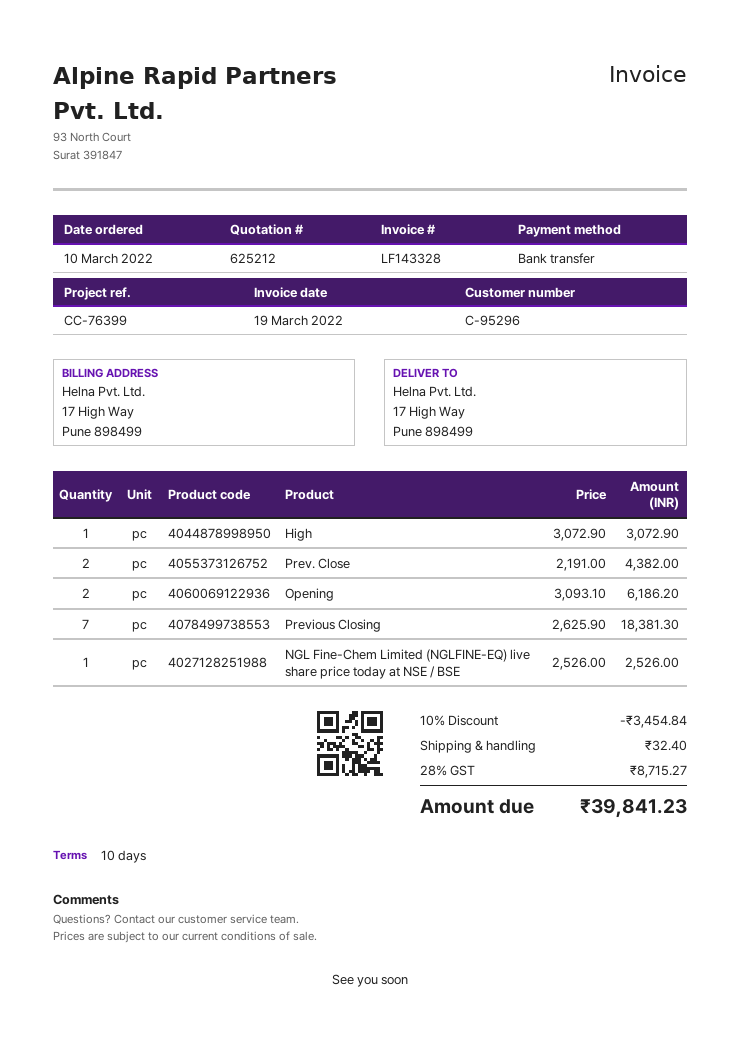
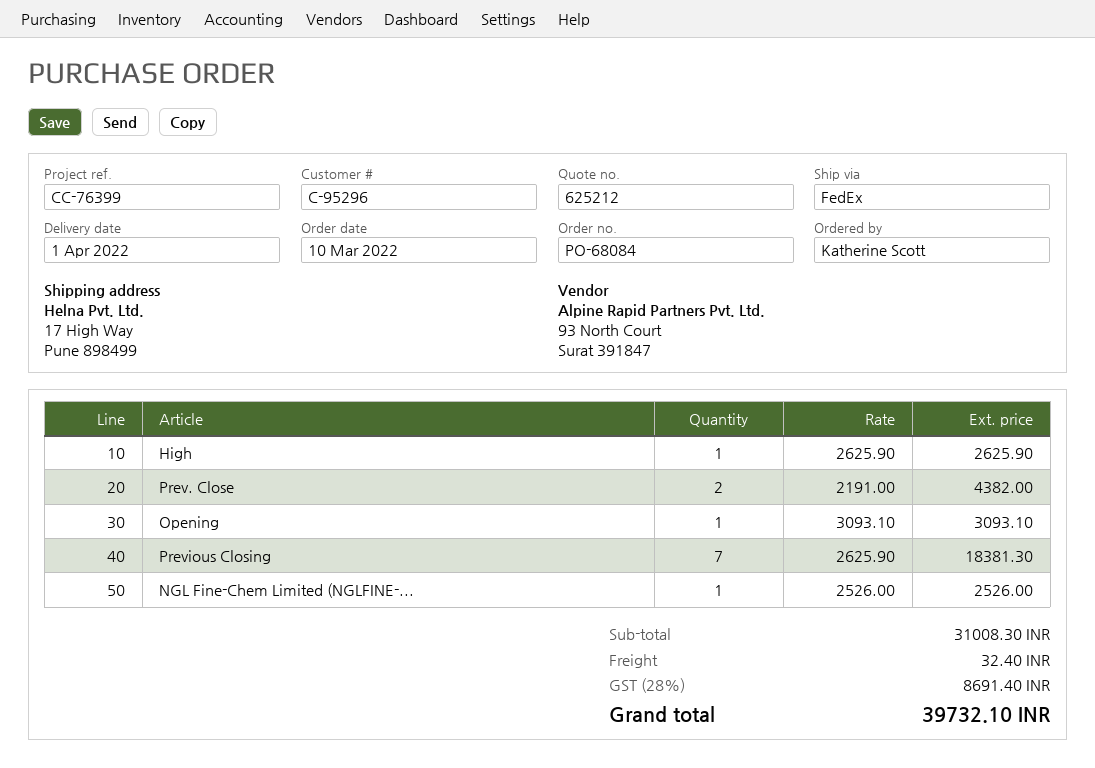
High: 1 x 3072.90 = 3072.90 -> 1 x 2625.90 = 2625.90
Opening: 2 x 3093.10 = 6186.20 -> 1 x 3093.10 = 3093.10
discount: 10% = 3454.84 -> none
tax: 28% = 8715.27 -> 28% = 8691.40
total: 39841.23 -> 39732.10

